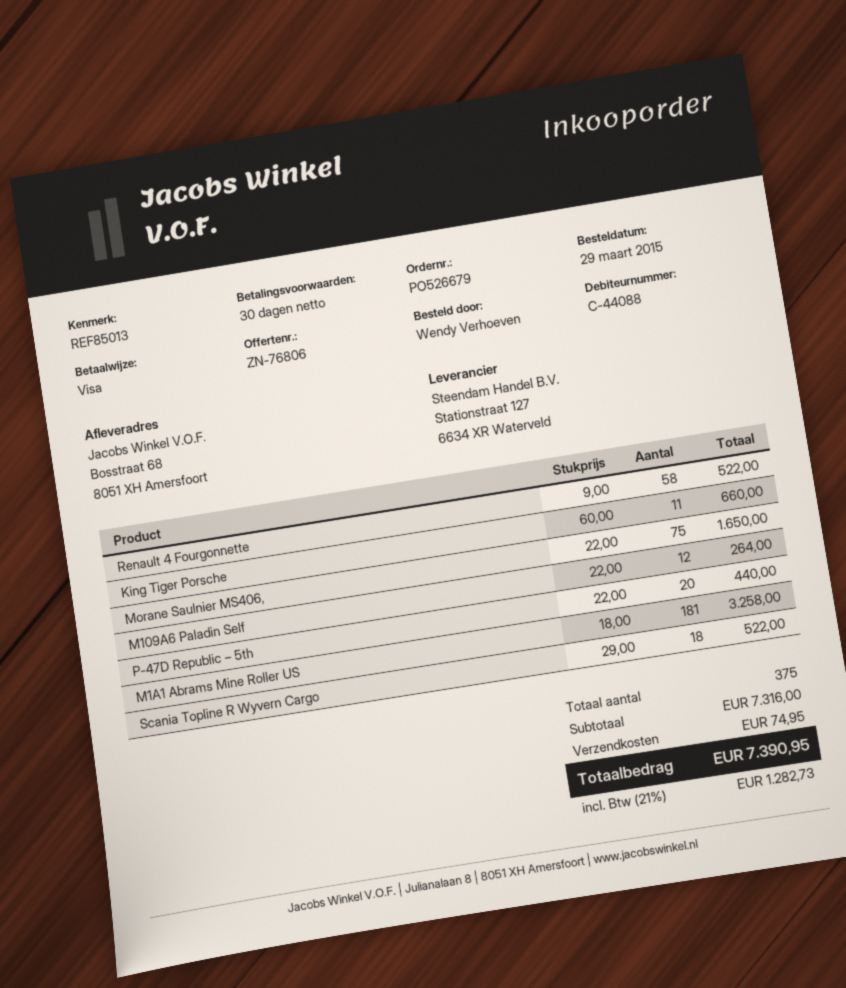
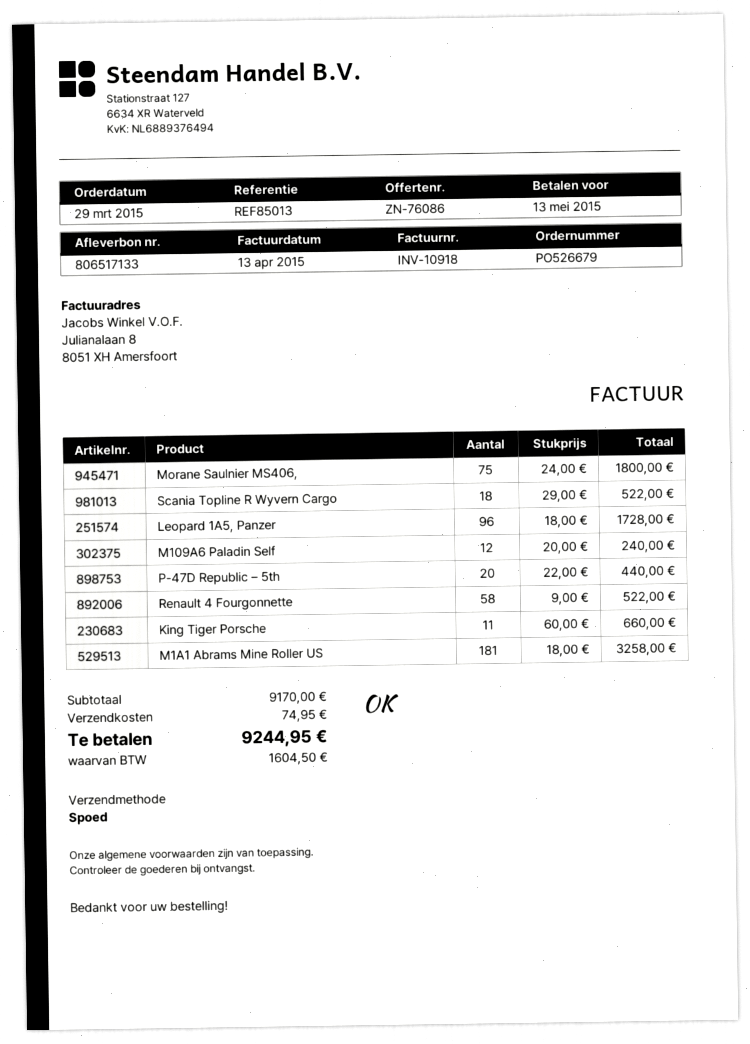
quote number: ZN-76806 -> ZN-76086
Morane Saulnier MS406,: 75 x 22.00 = 1650.00 -> 75 x 24.00 = 1800.00
M109A6 Paladin Self: 12 x 22.00 = 264.00 -> 12 x 20.00 = 240.00
Leopard 1A5, Panzer: none -> 96 x 18.00 = 1728.00
subtotal: 7316.00 -> 9170.00
tax: 1282.73 -> 1604.50
total: 7390.95 -> 9244.95

